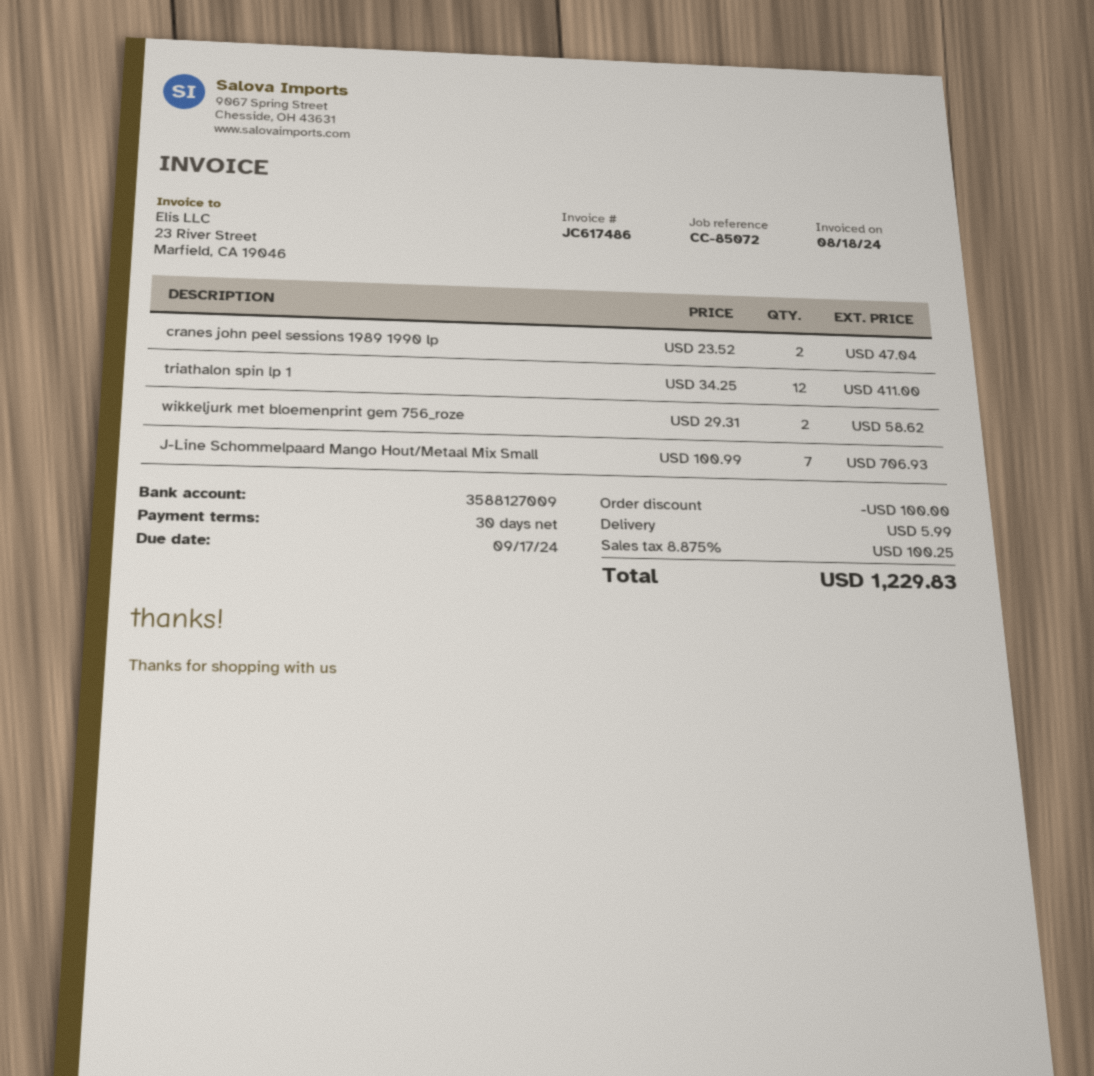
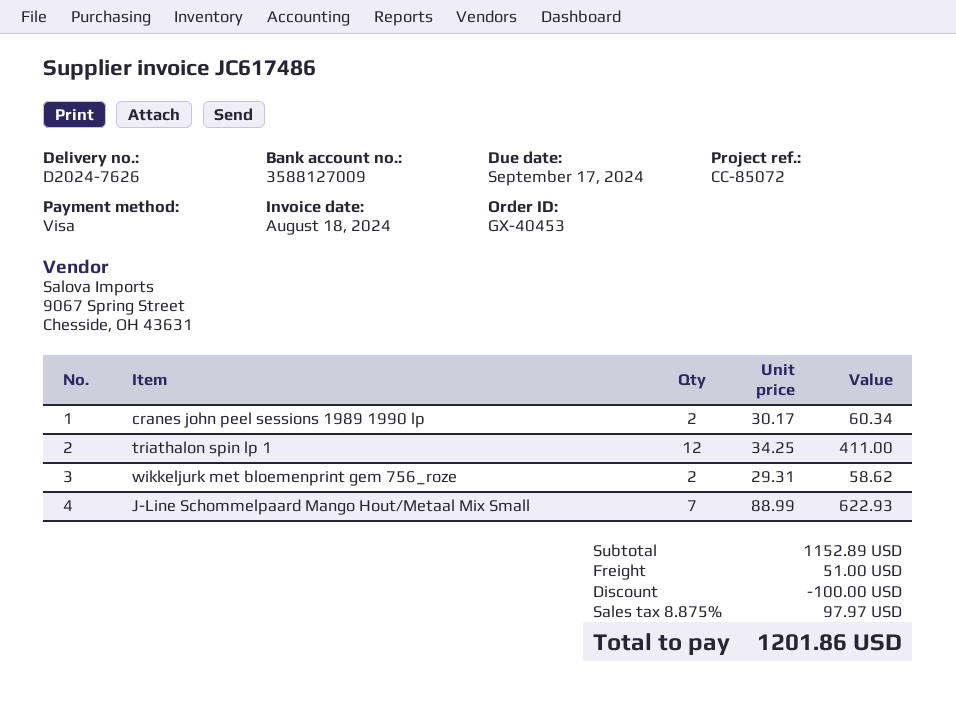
cranes john peel sessions 1989 1990 lp: 2 x 23.52 = 47.04 -> 2 x 30.17 = 60.34
J-Line Schommelpaard Mango Hout/Metaal Mix Small: 7 x 100.99 = 706.93 -> 7 x 88.99 = 622.93
shipping: 5.99 -> 51.00
tax: 8.875% = 100.25 -> 8.875% = 97.97
total: 1229.83 -> 1201.86

